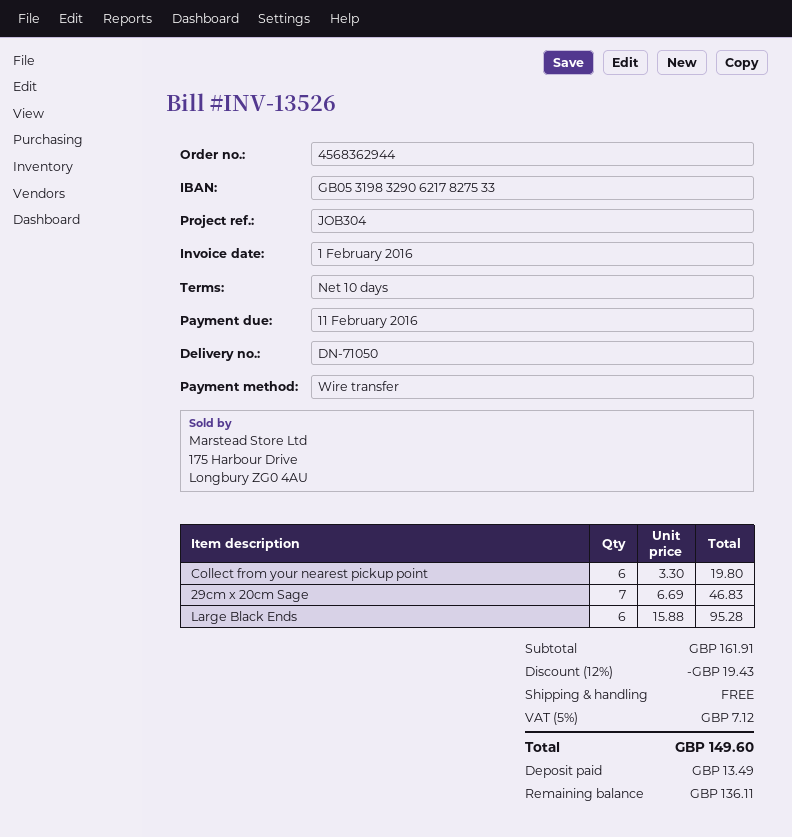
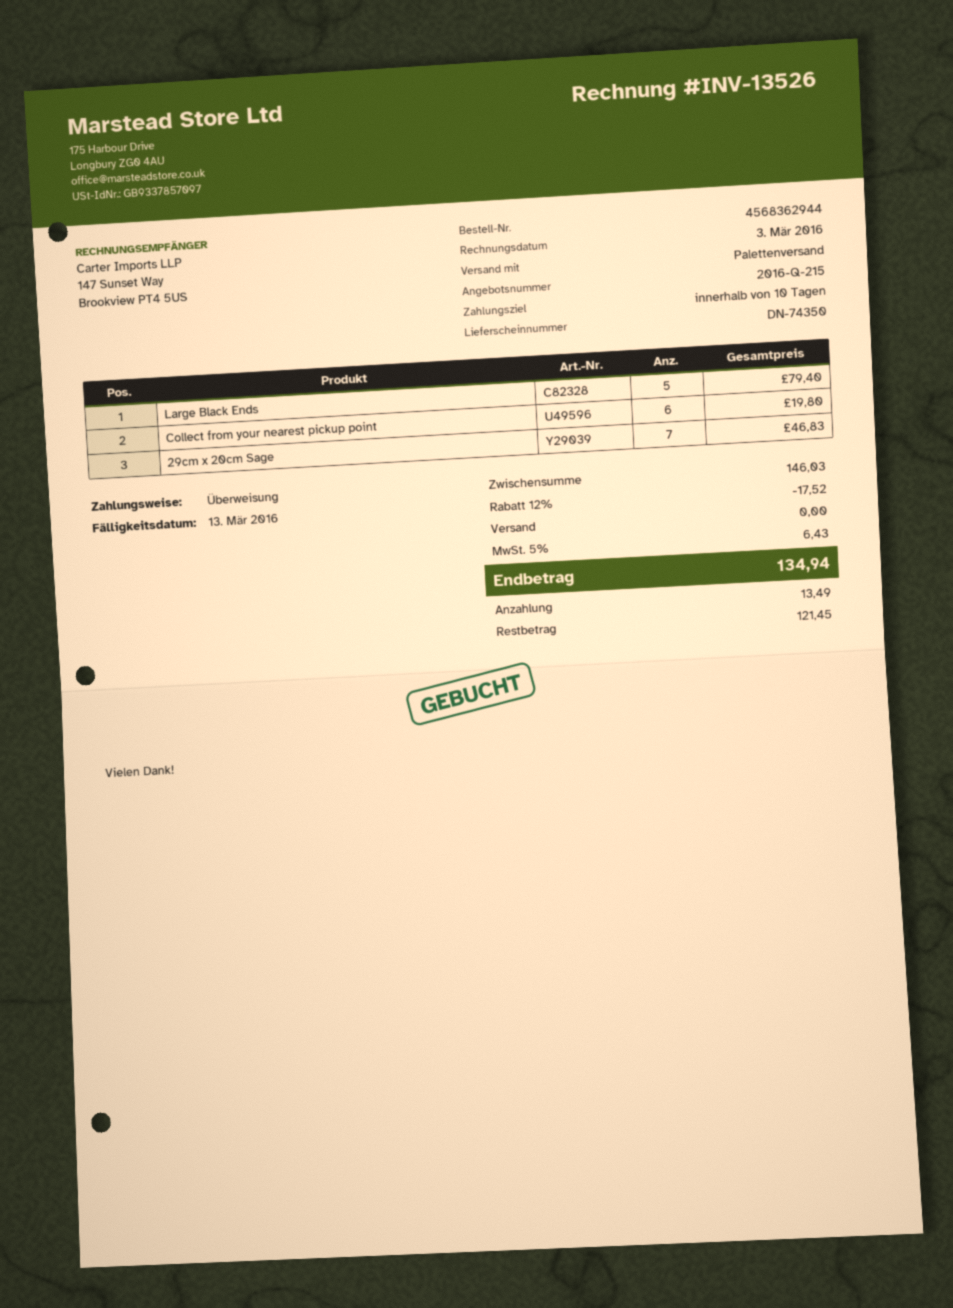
delivery note number: DN-71050 -> DN-74350
invoice date: 2016-02-01 -> 2016-03-03
due date: 2016-02-11 -> 2016-03-13
Large Black Ends: 6 for 95.28 -> 5 for 79.40
subtotal: 161.91 -> 146.03
discount: 12% = 19.43 -> 12% = 17.52
tax: 5% = 7.12 -> 5% = 6.43
total: 149.60 -> 134.94
balance: 136.11 -> 121.45

